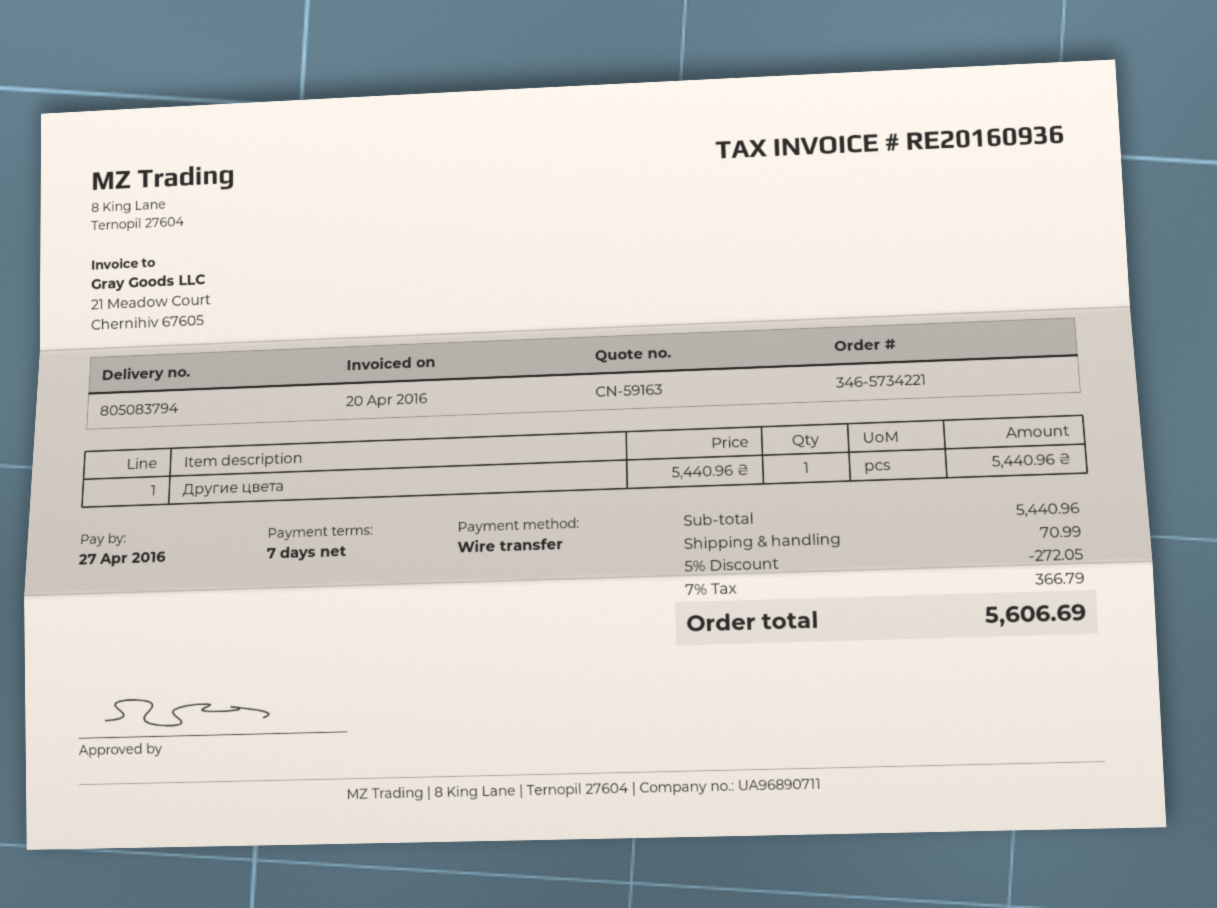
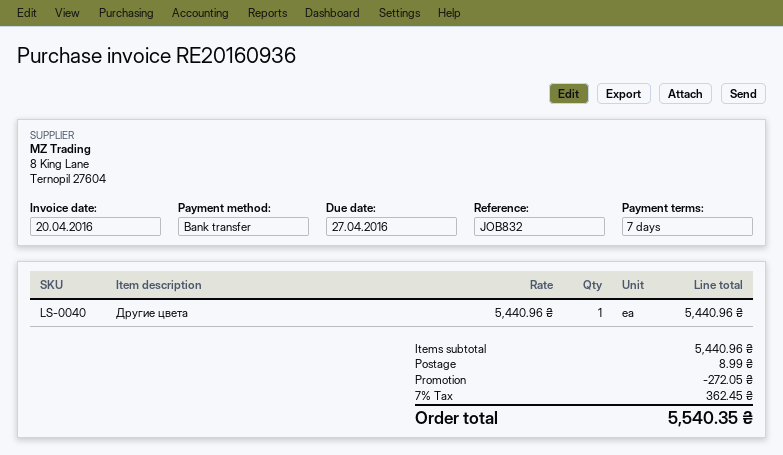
shipping: 70.99 -> 8.99
tax: 7% = 366.79 -> 7% = 362.45
total: 5606.69 -> 5540.35

